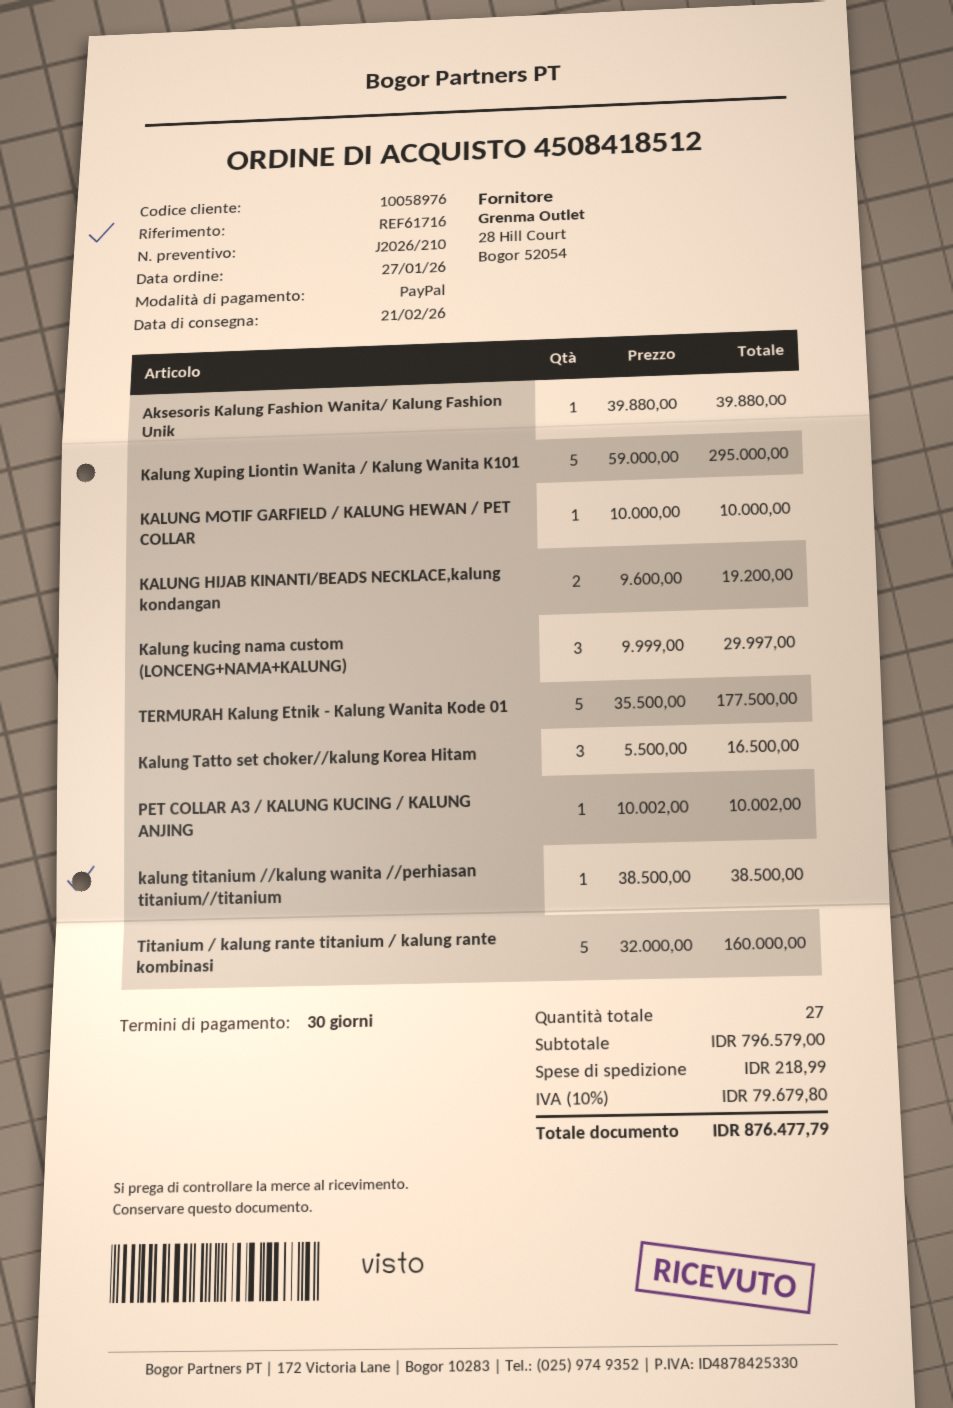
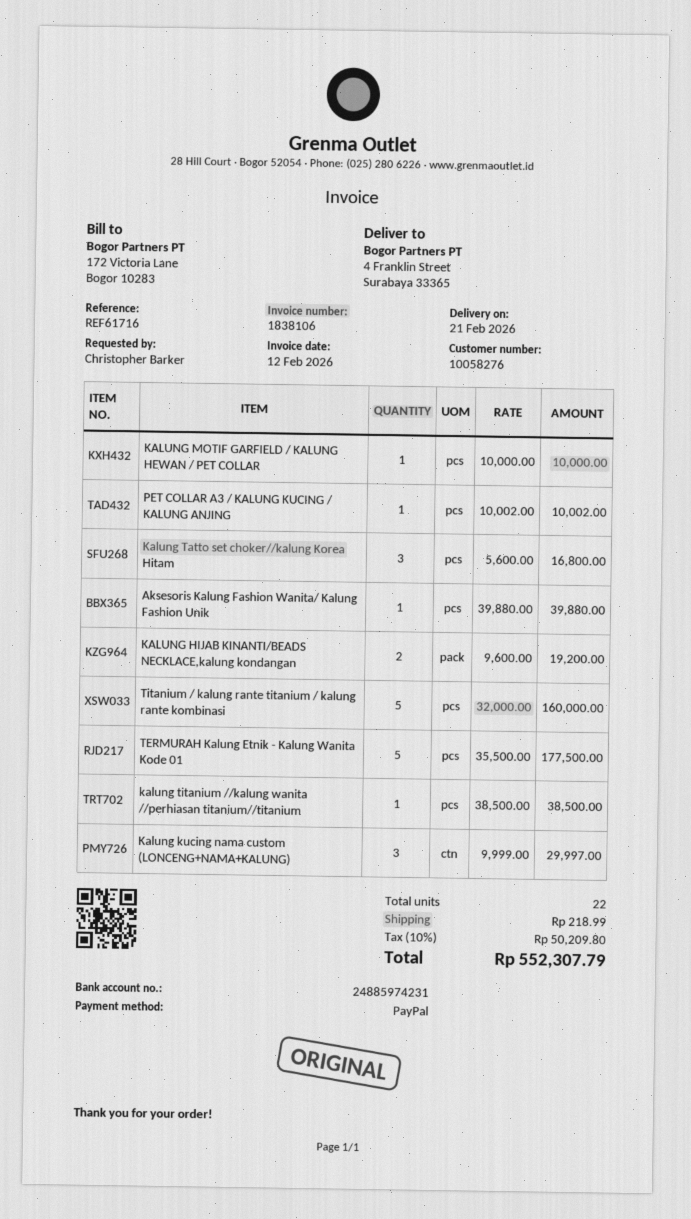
customer number: 10058976 -> 10058276
Kalung Xuping Liontin Wanita / Kalung Wanita K101: 5 x 59000.00 = 295000.00 -> none
Kalung Tatto set choker//kalung Korea Hitam: 3 x 5500.00 = 16500.00 -> 3 x 5600.00 = 16800.00
total quantity: 27 -> 22
tax: 10% = 79679.80 -> 10% = 50209.80
total: 876477.79 -> 552307.79

